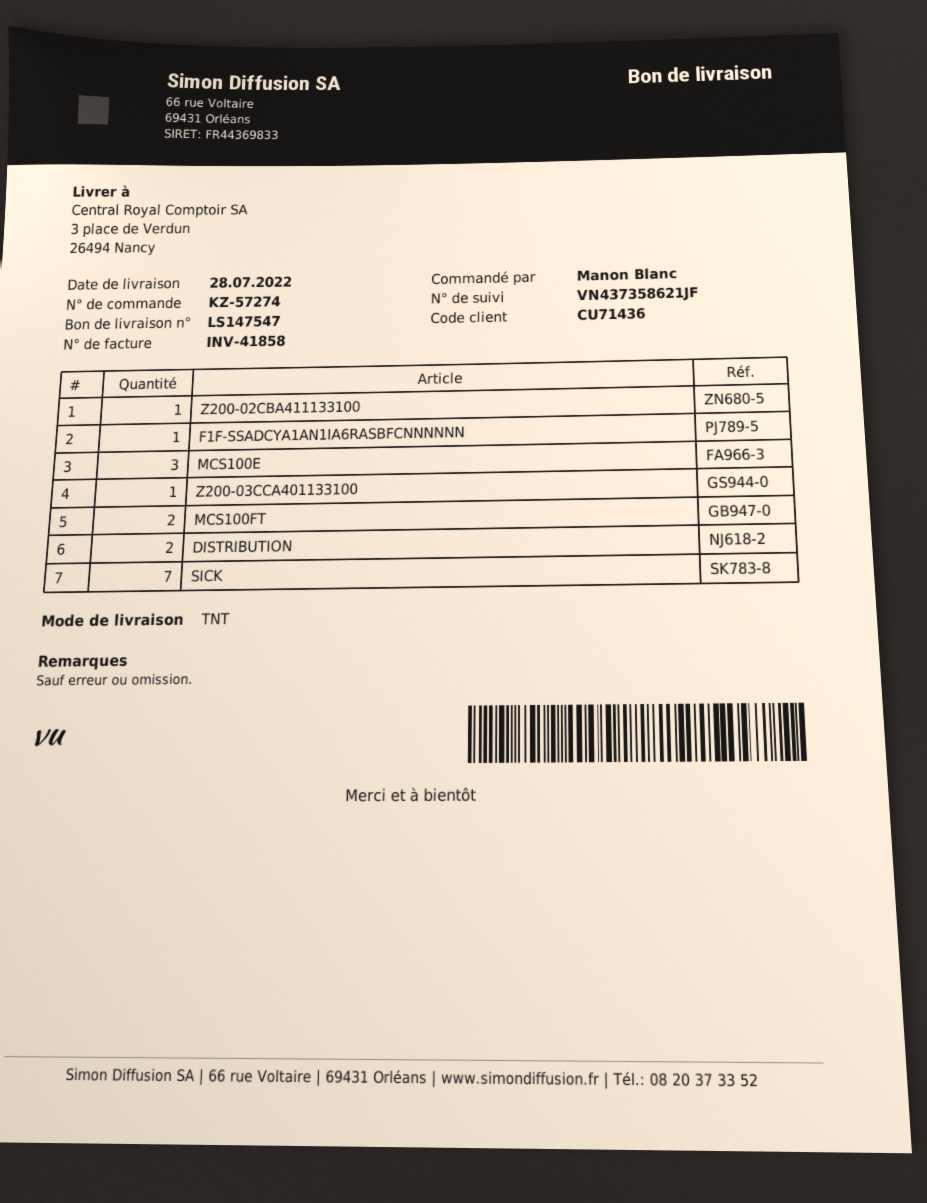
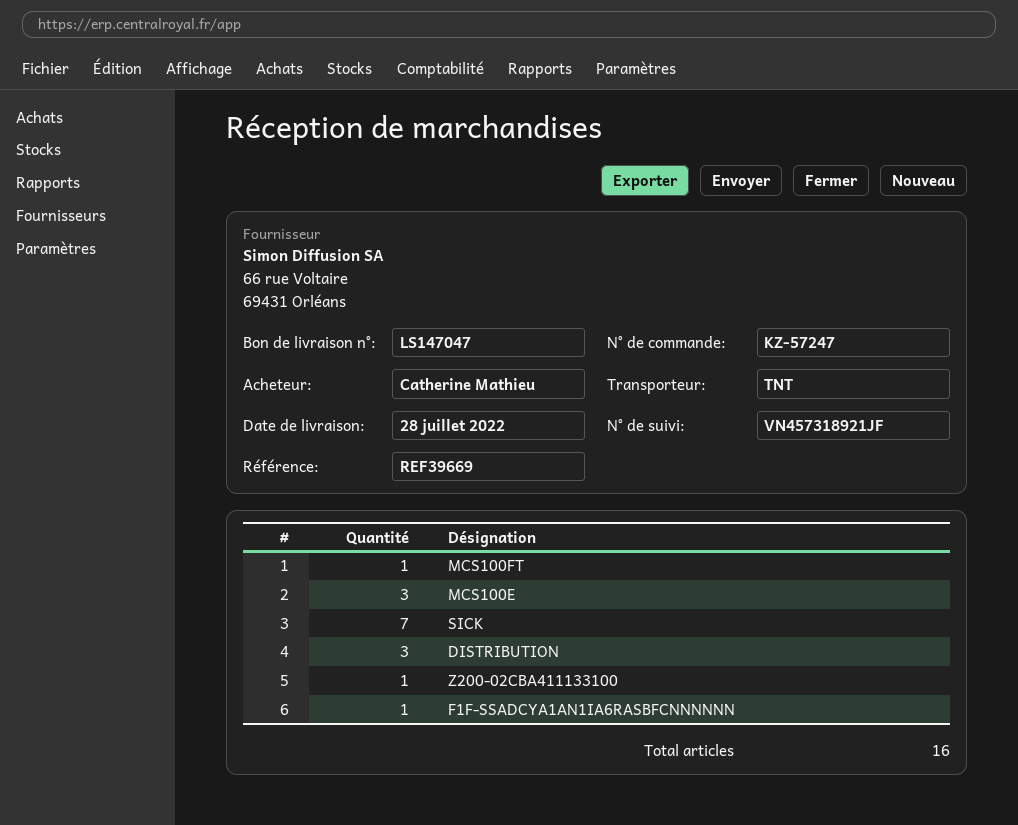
order number: KZ-57274 -> KZ-57247
delivery note number: LS147547 -> LS147047
ordered by: Manon Blanc -> Catherine Mathieu
tracking number: VN437358621JF -> VN457318921JF
Z200-03CCA401133100: 1 -> none
MCS100FT: 2 -> 1
DISTRIBUTION: 2 -> 3

